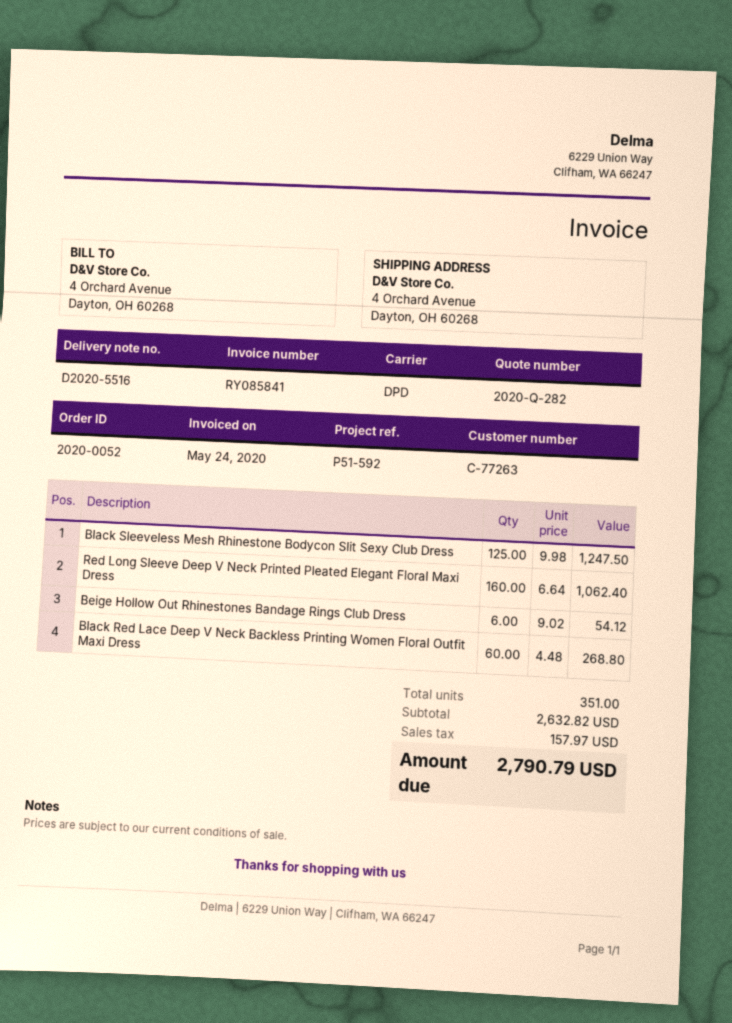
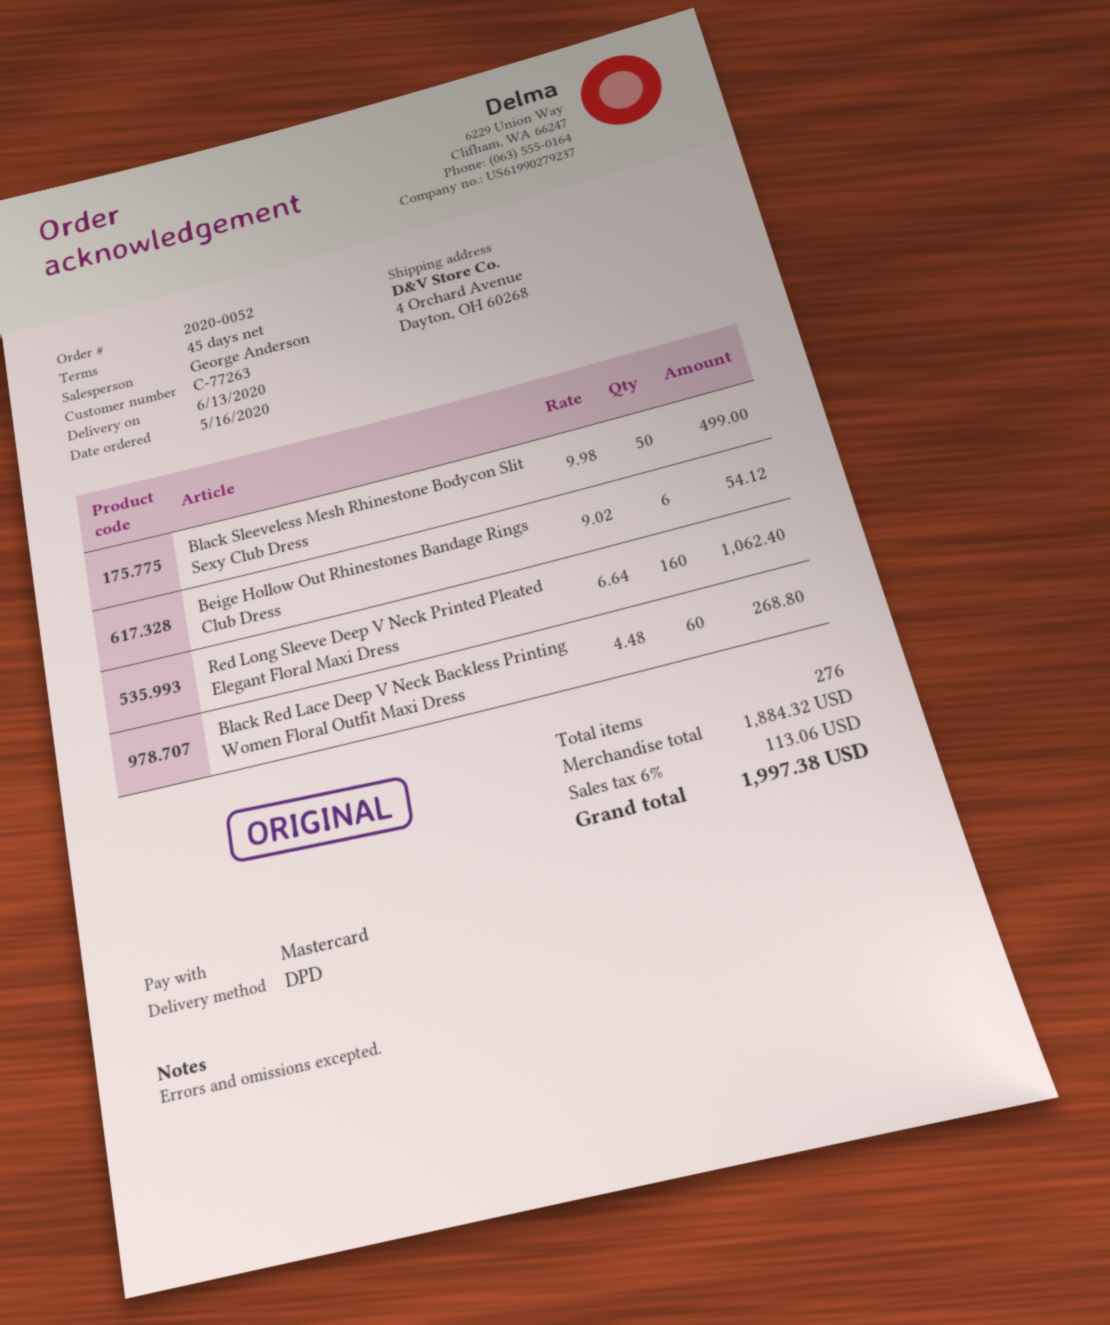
Black Sleeveless Mesh Rhinestone Bodycon Slit Sexy Club Dress: 125 x 9.98 = 1247.50 -> 50 x 9.98 = 499.00
total quantity: 351 -> 276
subtotal: 2632.82 -> 1884.32
tax: 157.97 -> 113.06
total: 2790.79 -> 1997.38

